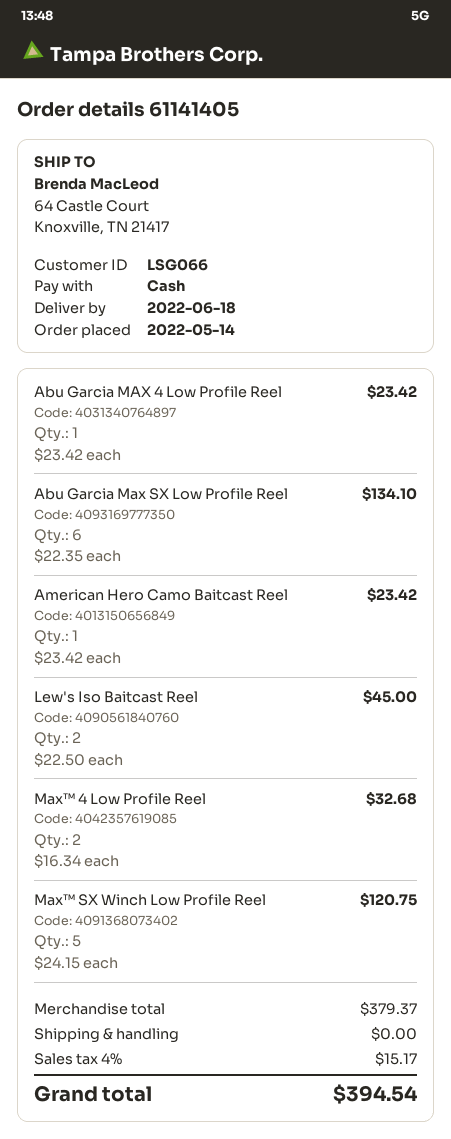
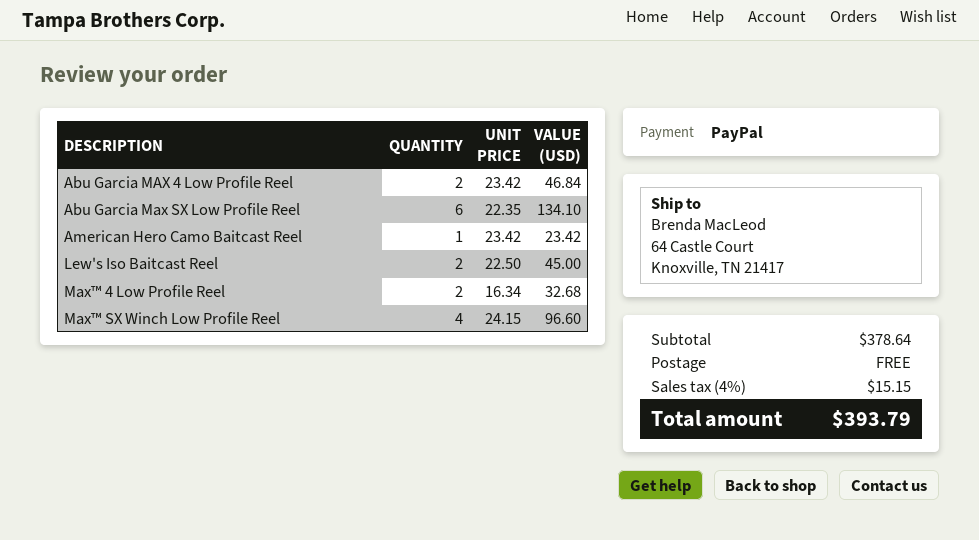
payment method: cash -> PayPal
Abu Garcia MAX 4 Low Profile Reel: 1 x 23.42 = 23.42 -> 2 x 23.42 = 46.84
Max™ SX Winch Low Profile Reel: 5 x 24.15 = 120.75 -> 4 x 24.15 = 96.60
subtotal: 379.37 -> 378.64
tax: 4% = 15.17 -> 4% = 15.15
total: 394.54 -> 393.79

